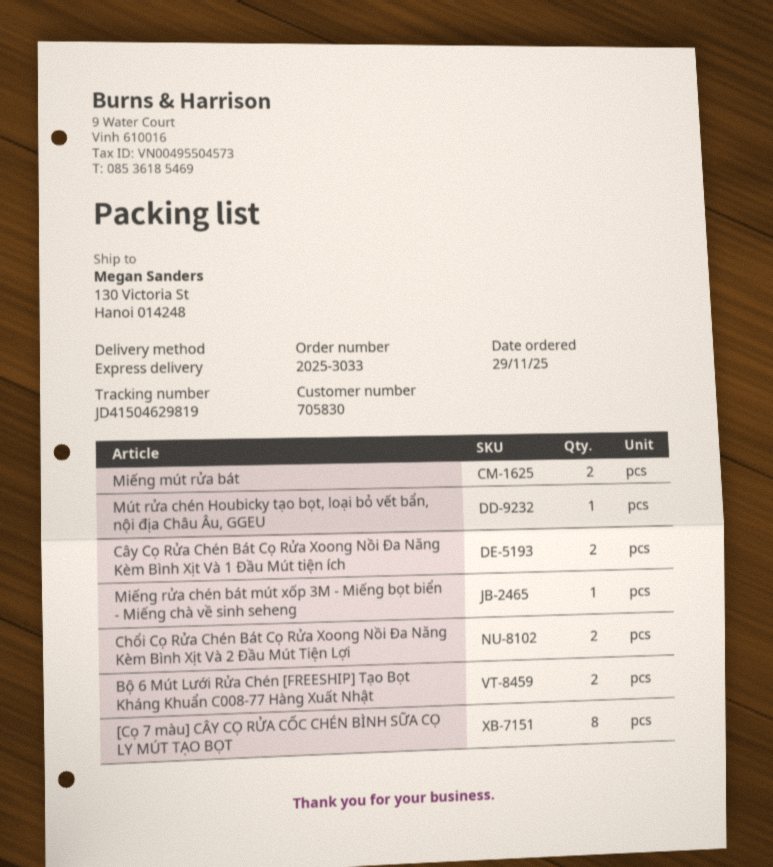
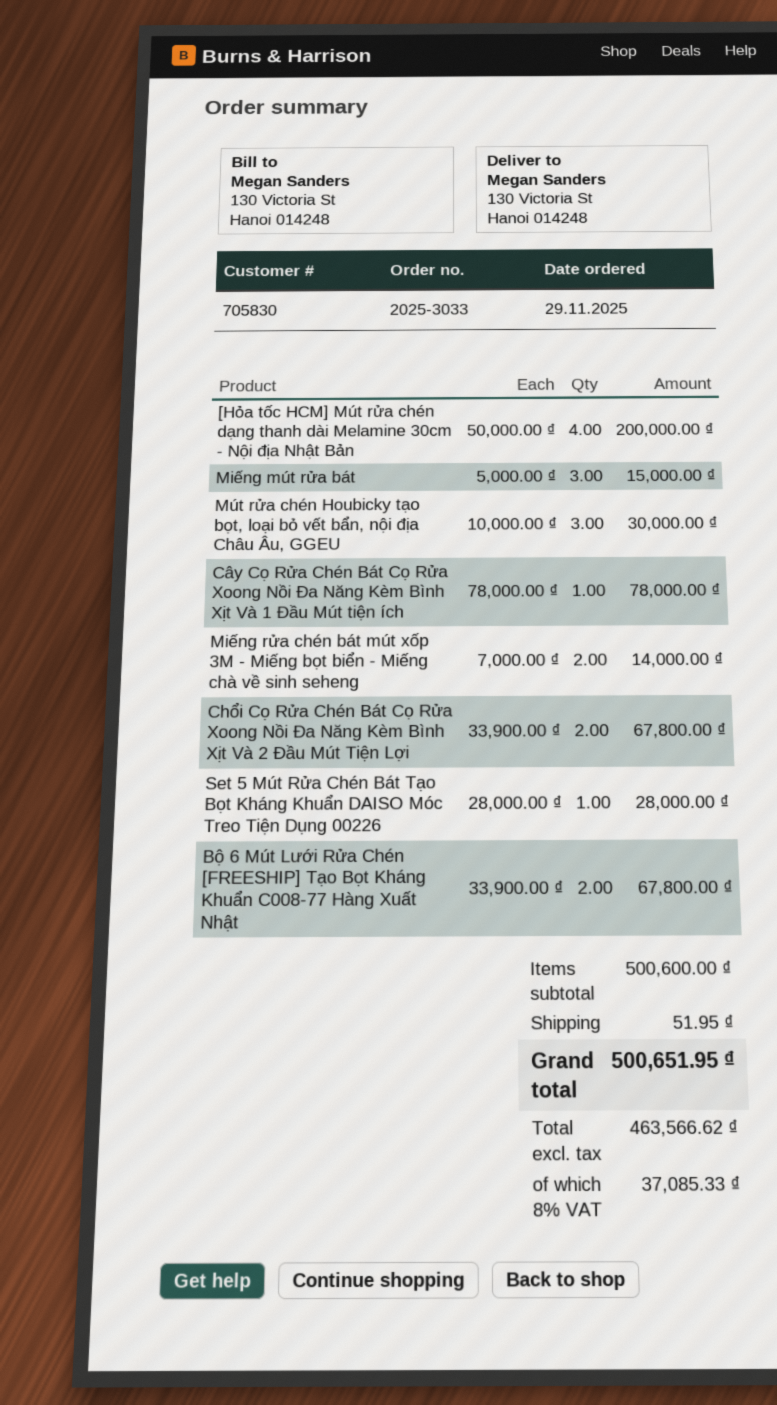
Miếng mút rửa bát: 2 -> 3
Mút rửa chén Houbicky tạo bọt, loại bỏ vết bẩn, nội địa Châu Âu, GGEU: 1 -> 3
Cây Cọ Rửa Chén Bát Cọ Rửa Xoong Nồi Đa Năng Kèm Bình Xịt Và 1 Đầu Mút tiện ích: 2 -> 1
Miếng rửa chén bát mút xốp 3M - Miếng bọt biển - Miếng chà về sinh seheng: 1 -> 2
[Cọ 7 màu] CÂY CỌ RỬA CỐC CHÉN BÌNH SỮA CỌ LY MÚT TẠO BỌT: 8 -> none
[Hỏa tốc HCM] Mút rửa chén dạng thanh dài Melamine 30cm - Nội địa Nhật Bản: none -> 4
Set 5 Mút Rửa Chén Bát Tạo Bọt Kháng Khuẩn DAISO Móc Treo Tiện Dụng 00226: none -> 1

